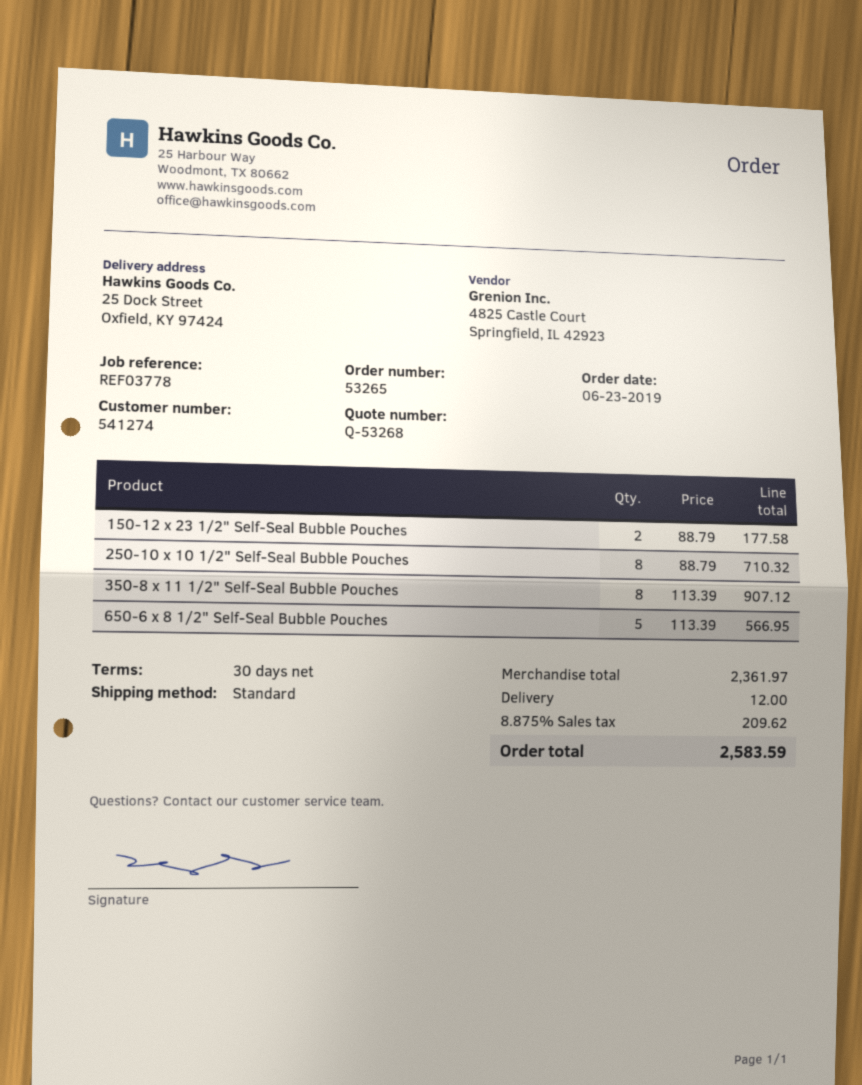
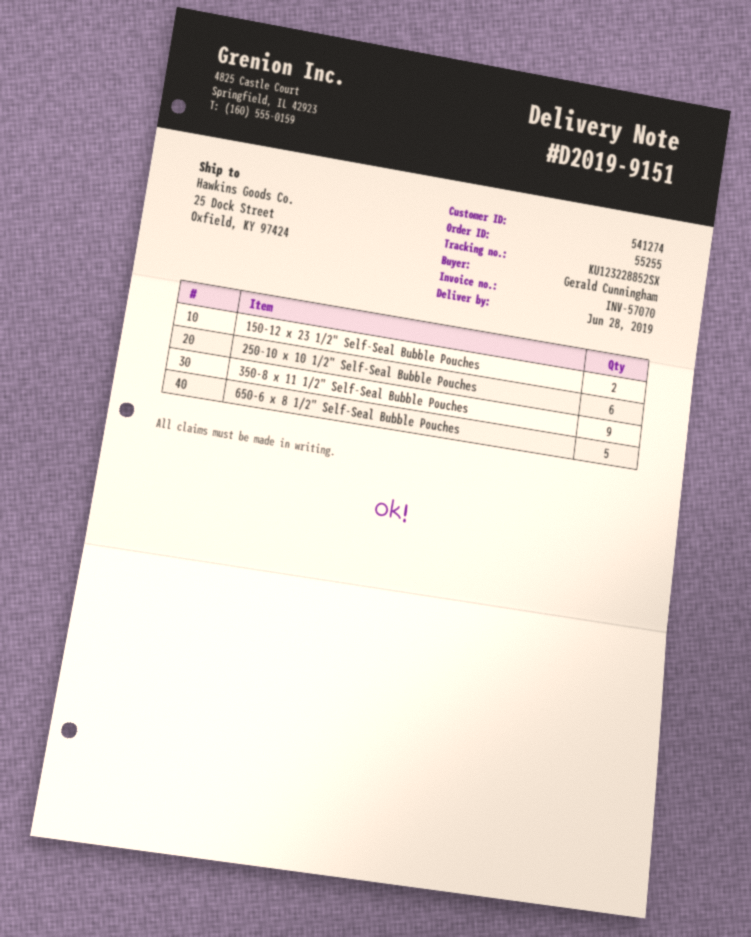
order number: 53265 -> 55255
250-10 x 10 1/2" Self-Seal Bubble Pouches: 8 -> 6
350-8 x 11 1/2" Self-Seal Bubble Pouches: 8 -> 9

